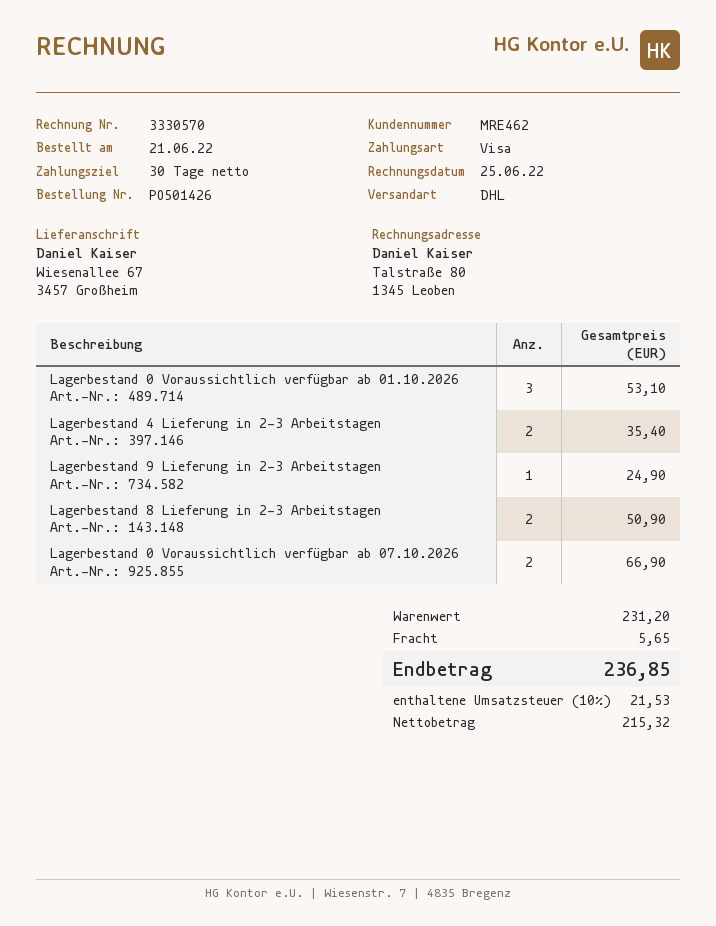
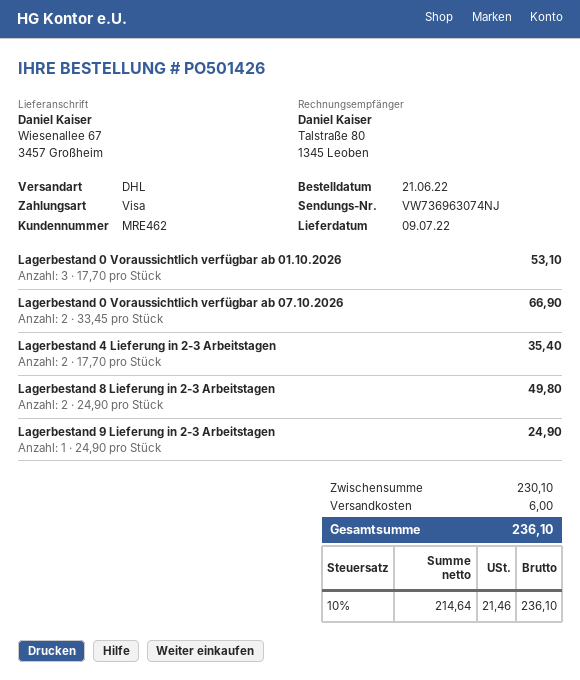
Lagerbestand 8 Lieferung in 2-3 Arbeitstagen: 2 for 50.90 -> 2 for 49.80
subtotal: 231.20 -> 230.10
shipping: 5.65 -> 6.00
net: 215.32 -> 214.64
tax: 10% = 21.53 -> 10% = 21.46
total: 236.85 -> 236.10

